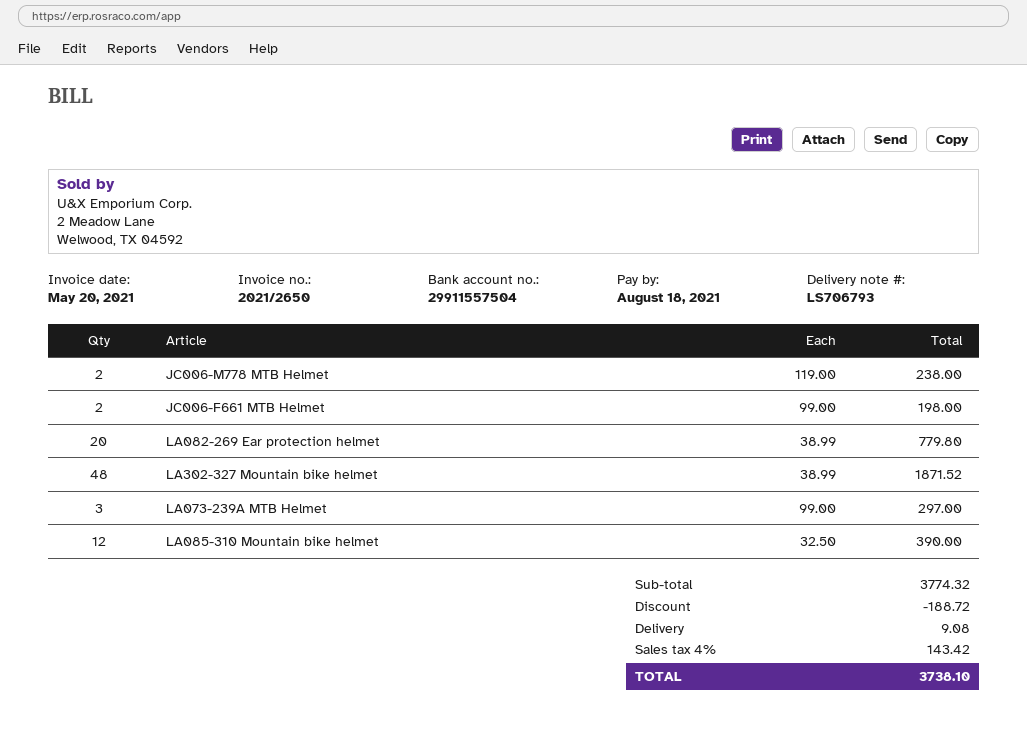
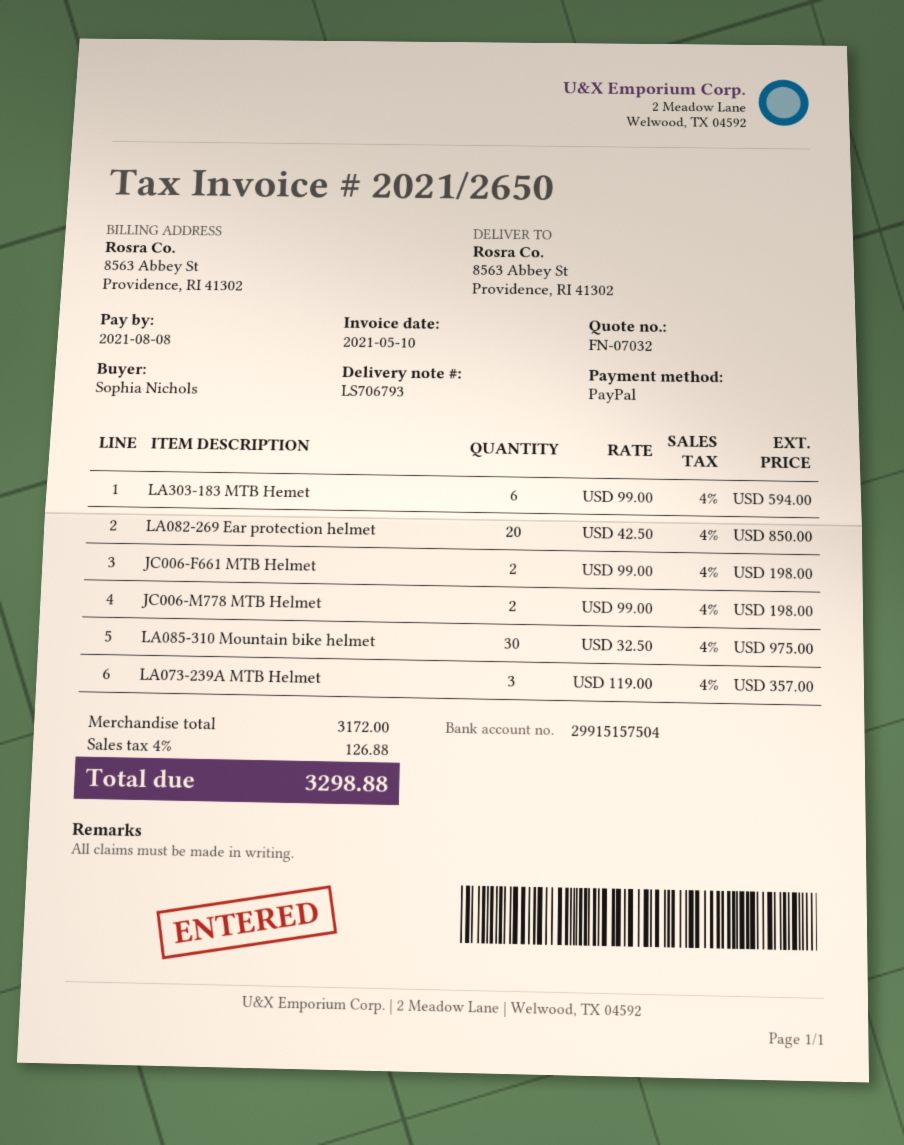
invoice date: 2021-05-20 -> 2021-05-10
due date: 2021-08-18 -> 2021-08-08
bank account: 29911557504 -> 29915157504
JC006-M778 MTB Helmet: 2 x 119.00 = 238.00 -> 2 x 99.00 = 198.00
LA082-269 Ear protection helmet: 20 x 38.99 = 779.80 -> 20 x 42.50 = 850.00
LA302-327 Mountain bike helmet: 48 x 38.99 = 1871.52 -> none
LA073-239A MTB Helmet: 3 x 99.00 = 297.00 -> 3 x 119.00 = 357.00
LA085-310 Mountain bike helmet: 12 x 32.50 = 390.00 -> 30 x 32.50 = 975.00
LA303-183 MTB Hemet: none -> 6 x 99.00 = 594.00
subtotal: 3774.32 -> 3172.00
discount: 188.72 -> none
shipping: 9.08 -> none
tax: 4% = 143.42 -> 4% = 126.88
total: 3738.10 -> 3298.88

